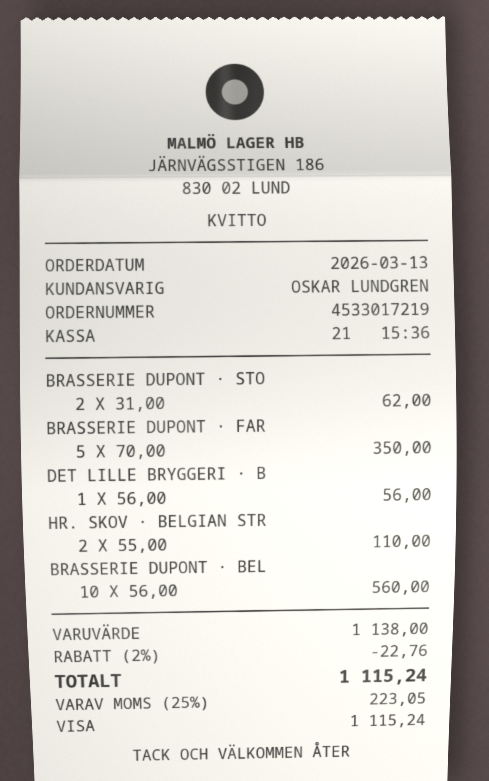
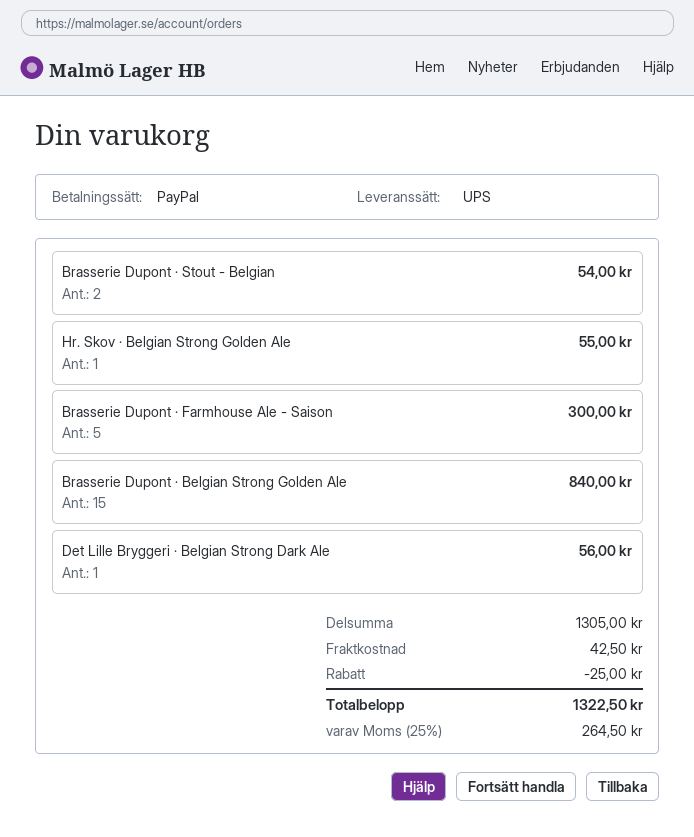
payment method: Visa -> PayPal
BRASSERIE DUPONT · STO: 2 for 62.00 -> 2 for 54.00
BRASSERIE DUPONT · FAR: 5 for 350.00 -> 5 for 300.00
HR. SKOV · BELGIAN STR: 2 for 110.00 -> 1 for 55.00
BRASSERIE DUPONT · BEL: 10 for 560.00 -> 15 for 840.00
subtotal: 1138.00 -> 1305.00
discount: 22.76 -> 25.00
shipping: none -> 42.50
tax: 25% = 223.05 -> 25% = 264.50
total: 1115.24 -> 1322.50

